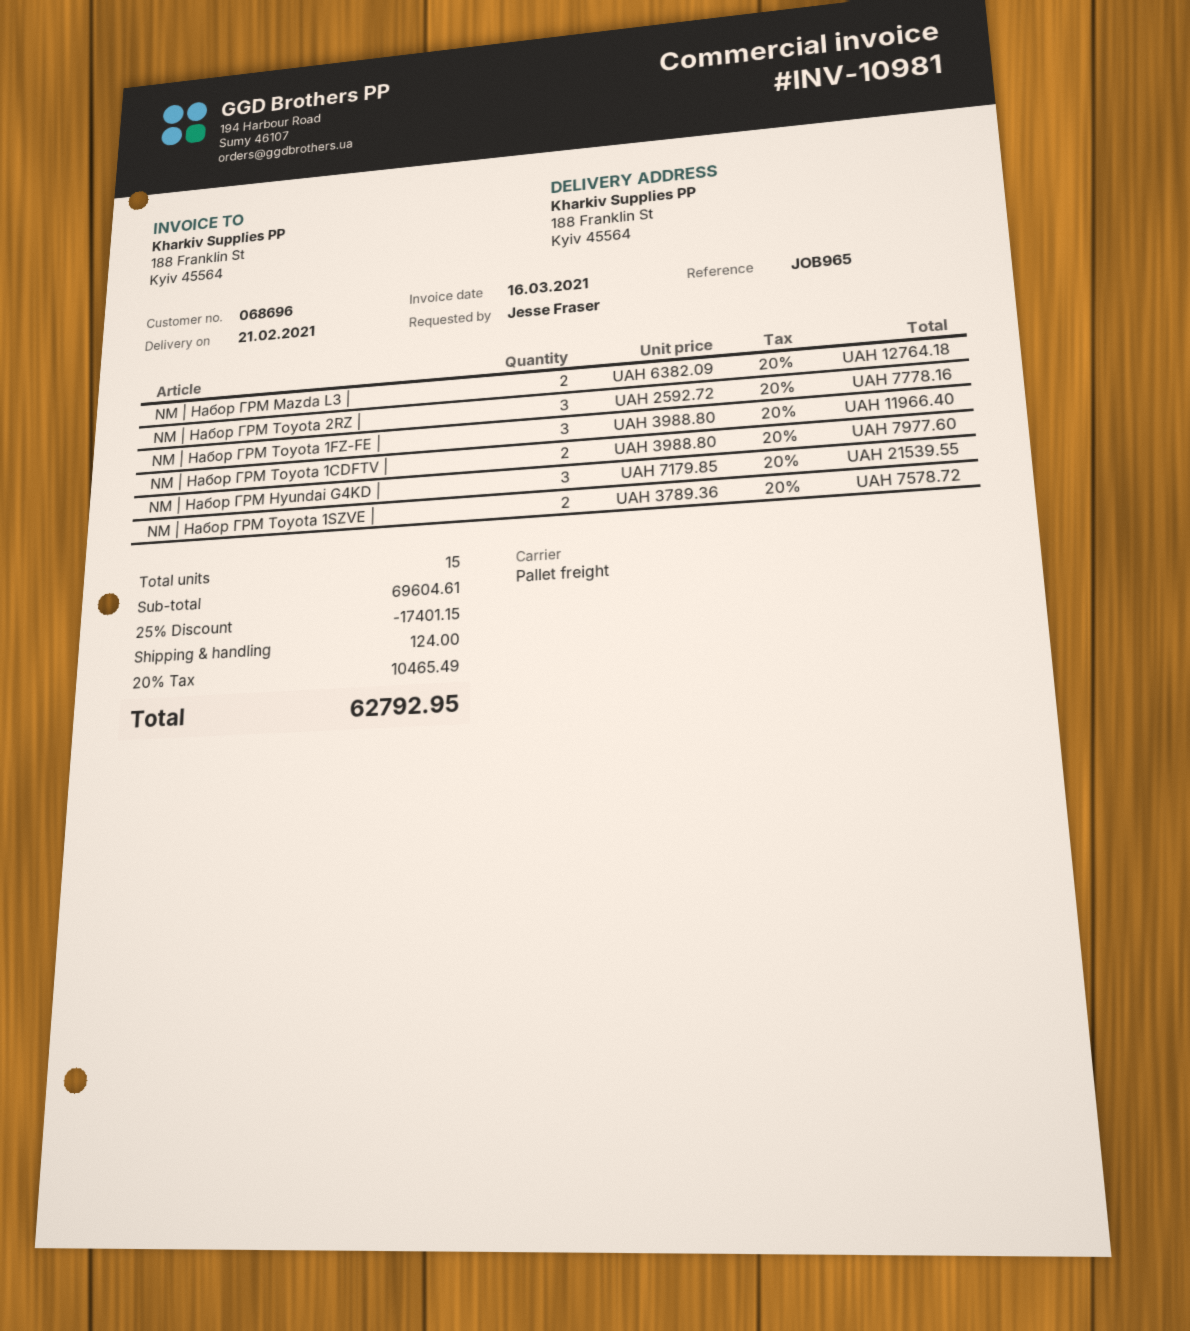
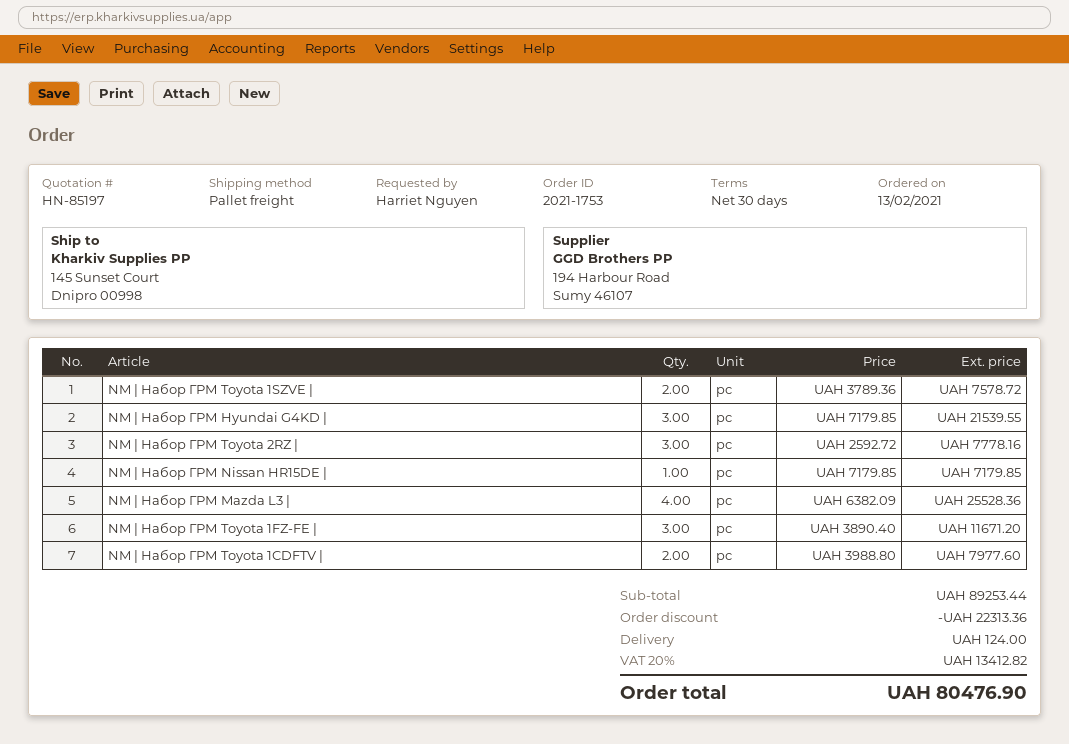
ordered by: Jesse Fraser -> Harriet Nguyen
ship to: 188 Franklin St, Kyiv 45564 -> 145 Sunset Court, Dnipro 00998
NM | Набор ГРМ Mazda L3 |: 2 x 6382.09 = 12764.18 -> 4 x 6382.09 = 25528.36
NM | Набор ГРМ Toyota 1FZ-FE |: 3 x 3988.80 = 11966.40 -> 3 x 3890.40 = 11671.20
NM | Набор ГРМ Nissan HR15DE |: none -> 1 x 7179.85 = 7179.85
subtotal: 69604.61 -> 89253.44
discount: 17401.15 -> 22313.36
tax: 20% = 10465.49 -> 20% = 13412.82
total: 62792.95 -> 80476.90

